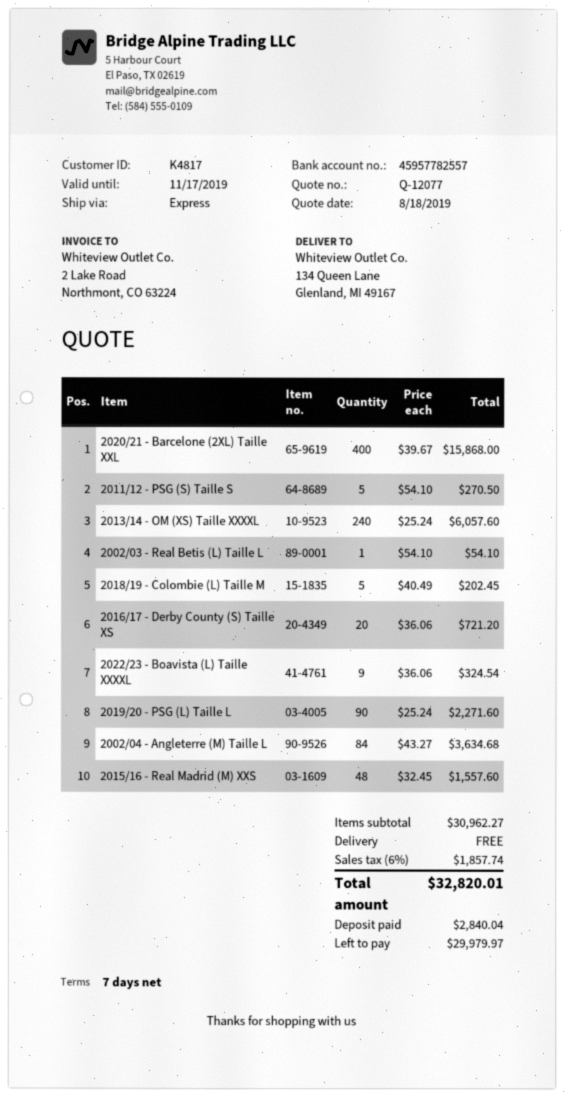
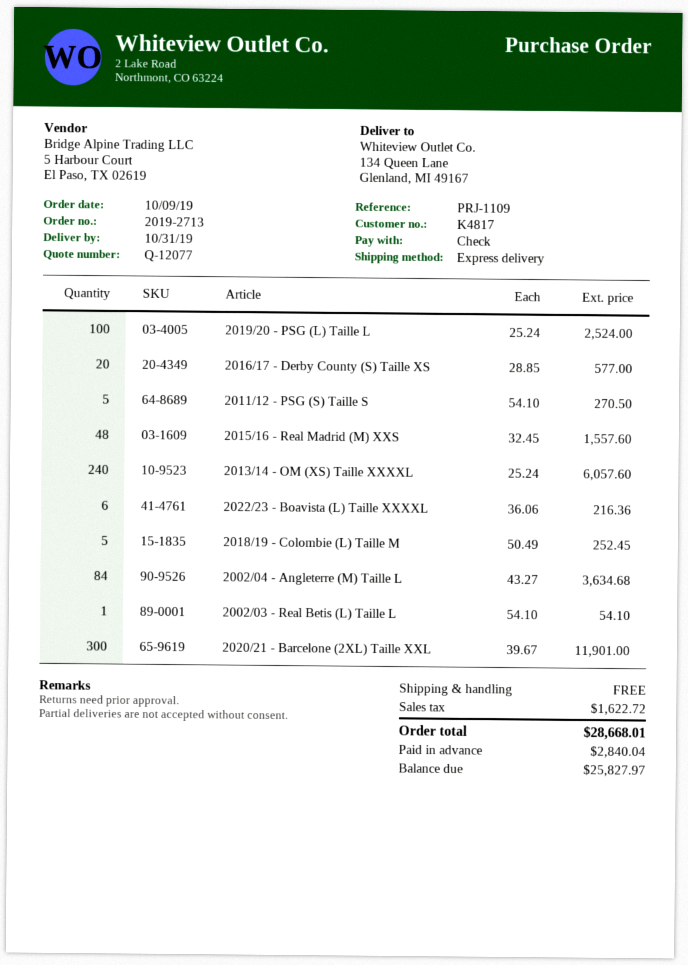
2020/21 - Barcelone (2XL) Taille XXL: 400 x 39.67 = 15868.00 -> 300 x 39.67 = 11901.00
2018/19 - Colombie (L) Taille M: 5 x 40.49 = 202.45 -> 5 x 50.49 = 252.45
2016/17 - Derby County (S) Taille XS: 20 x 36.06 = 721.20 -> 20 x 28.85 = 577.00
2022/23 - Boavista (L) Taille XXXXL: 9 x 36.06 = 324.54 -> 6 x 36.06 = 216.36
2019/20 - PSG (L) Taille L: 90 x 25.24 = 2271.60 -> 100 x 25.24 = 2524.00
tax: 1857.74 -> 1622.72
total: 32820.01 -> 28668.01
balance: 29979.97 -> 25827.97

